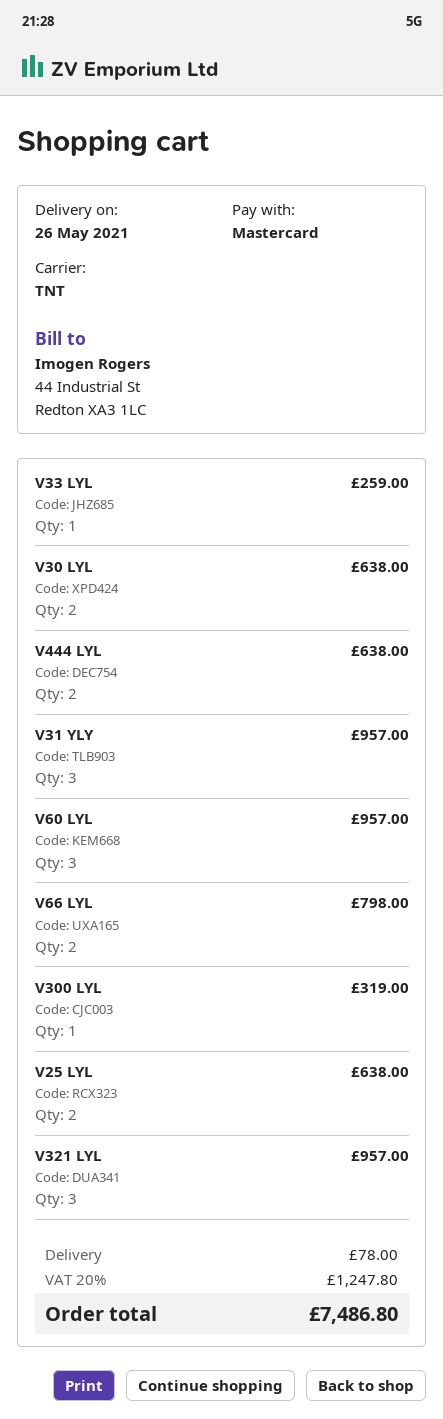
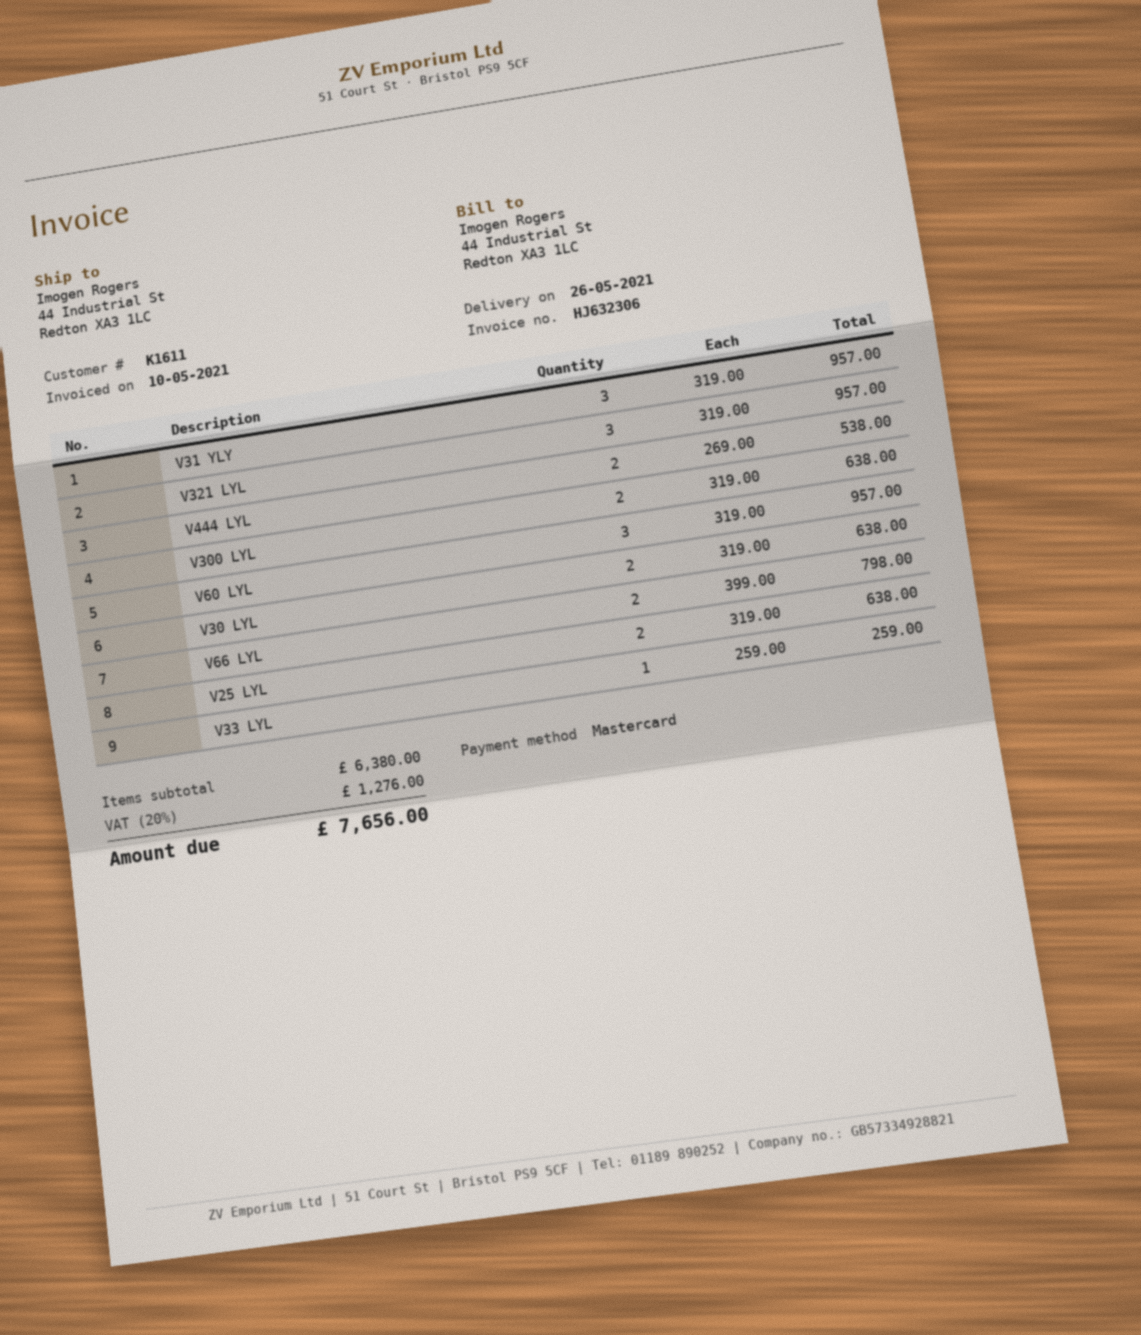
V444 LYL: 2 for 638.00 -> 2 for 538.00
V300 LYL: 1 for 319.00 -> 2 for 638.00
shipping: 78.00 -> none
tax: 20% = 1247.80 -> 20% = 1276.00
total: 7486.80 -> 7656.00

